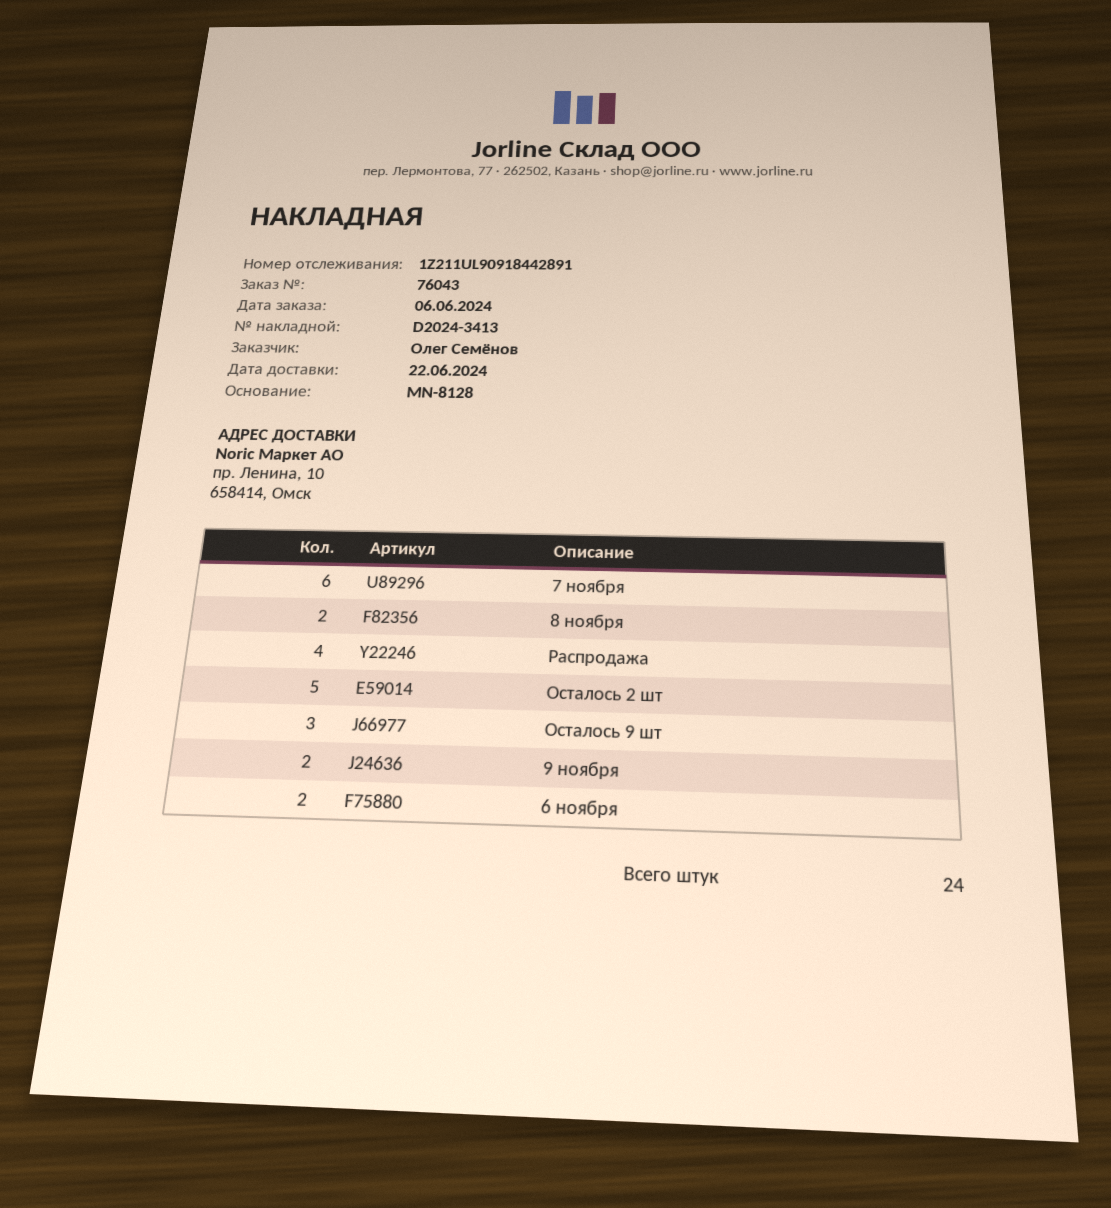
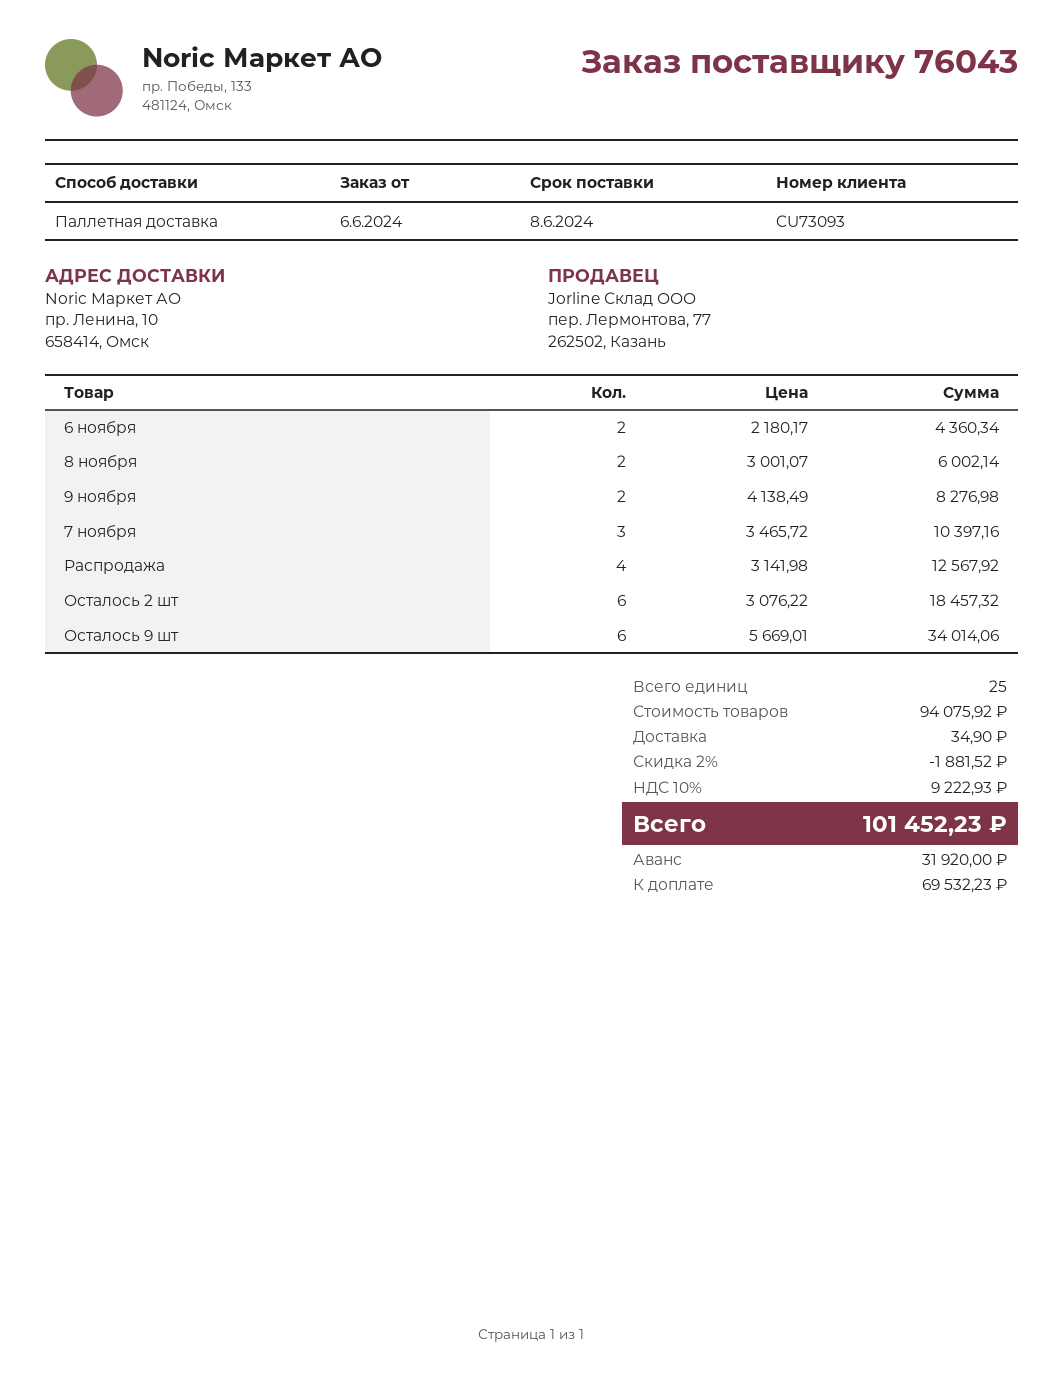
delivery date: 2024-06-22 -> 2024-06-08
7 ноября: 6 -> 3
Осталось 2 шт: 5 -> 6
Осталось 9 шт: 3 -> 6
total quantity: 24 -> 25

